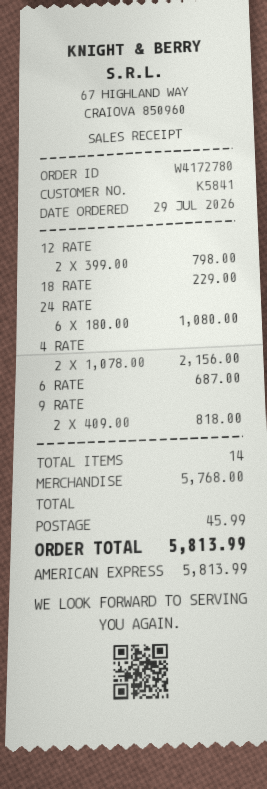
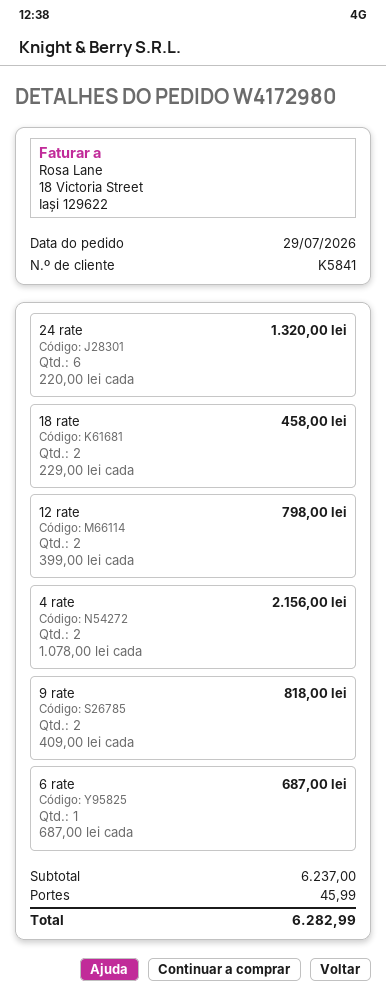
order number: W4172780 -> W4172980
18 RATE: 1 x 229.00 = 229.00 -> 2 x 229.00 = 458.00
24 RATE: 6 x 180.00 = 1080.00 -> 6 x 220.00 = 1320.00
subtotal: 5768.00 -> 6237.00
total: 5813.99 -> 6282.99

